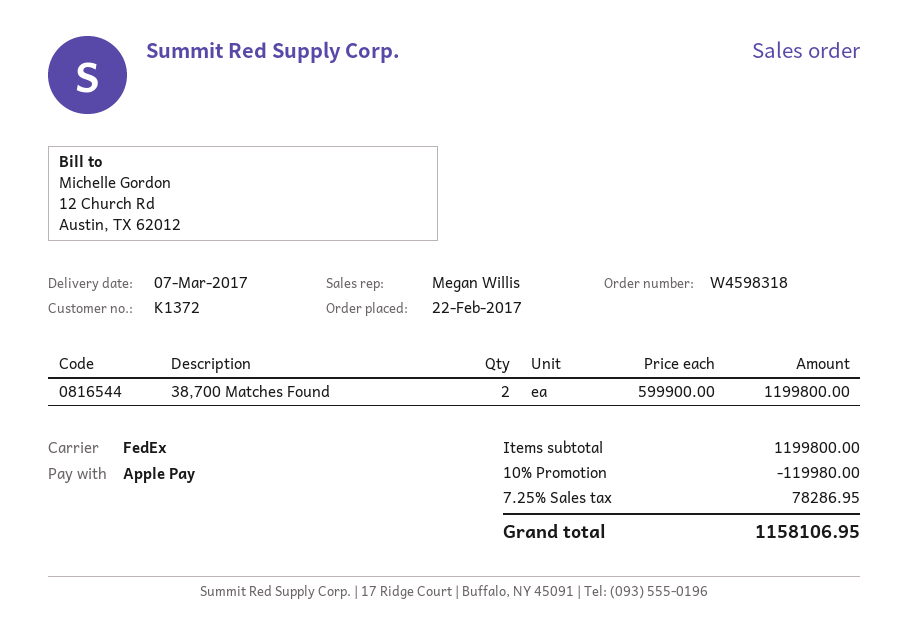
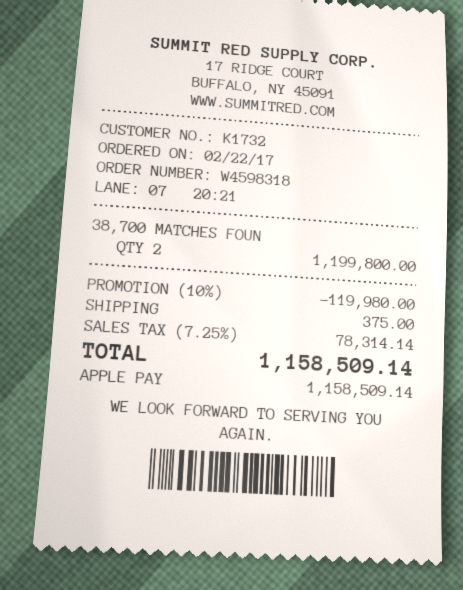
customer number: K1372 -> K1732
shipping: none -> 375.00
tax: 7.25% = 78286.95 -> 7.25% = 78314.14
total: 1158106.95 -> 1158509.14

